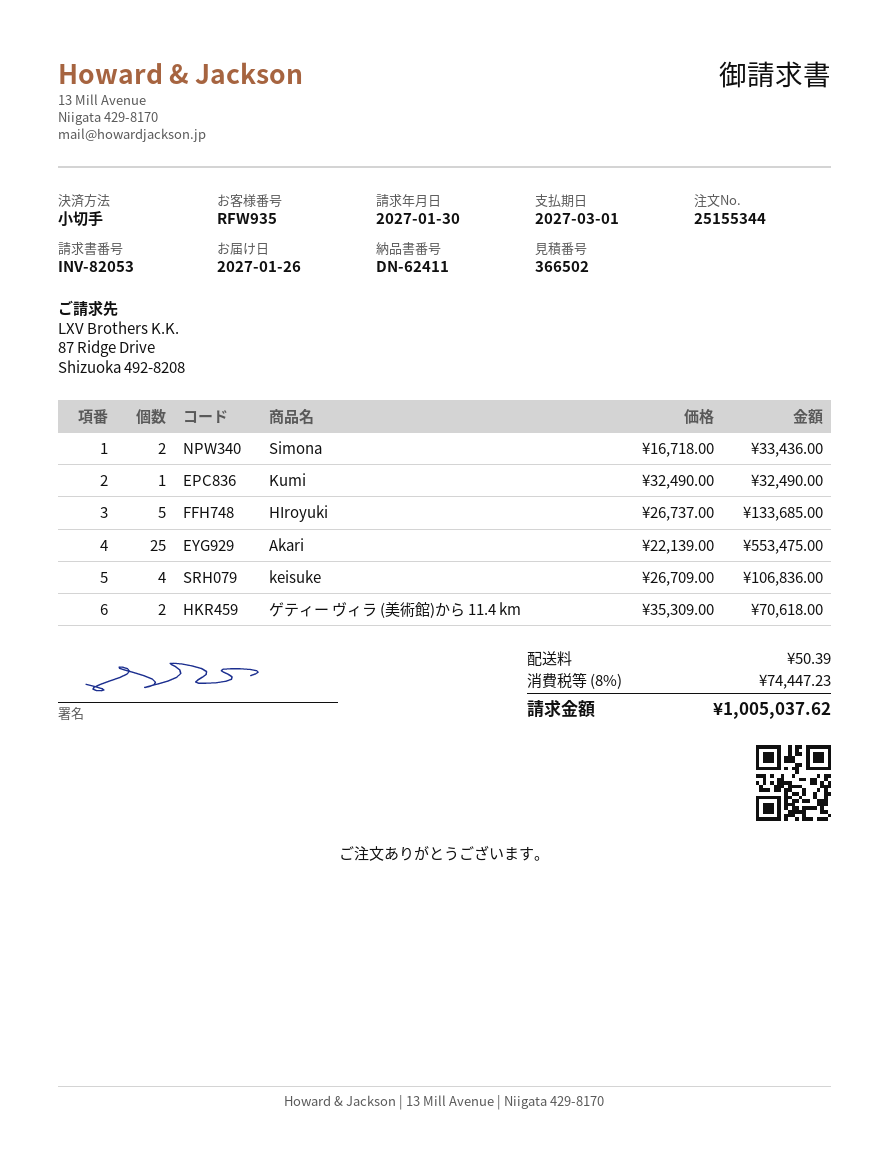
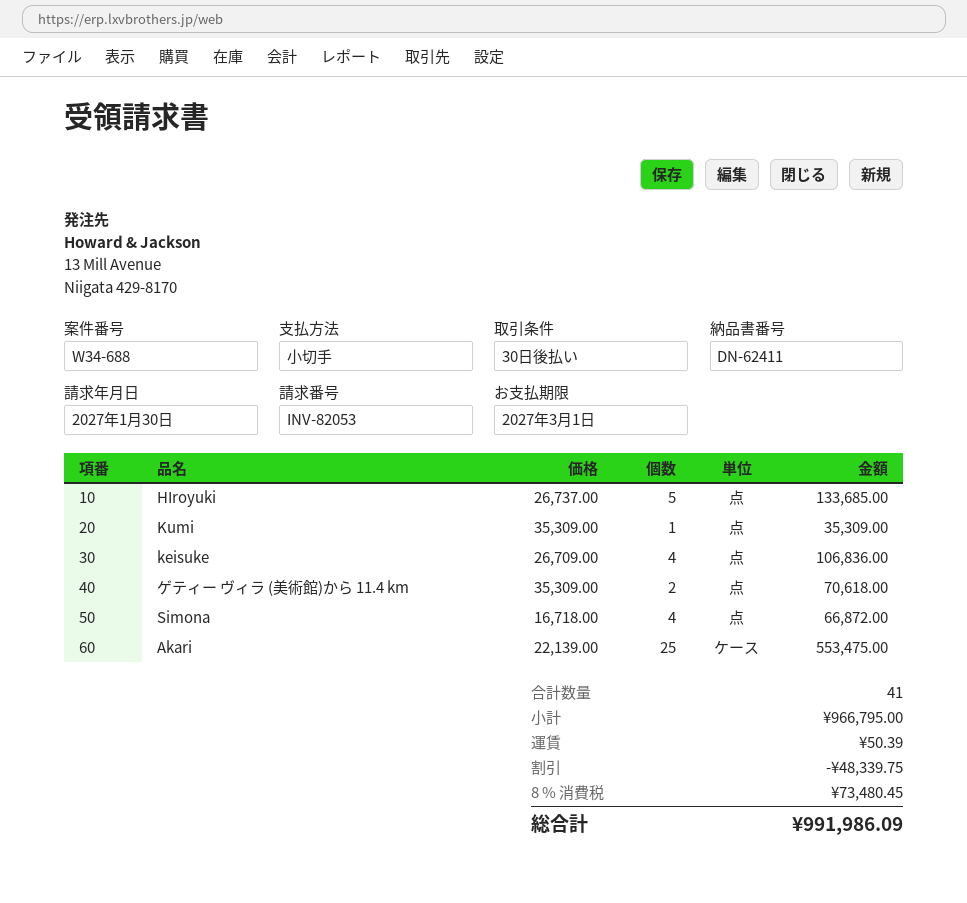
Simona: 2 x 16718.00 = 33436.00 -> 4 x 16718.00 = 66872.00
Kumi: 1 x 32490.00 = 32490.00 -> 1 x 35309.00 = 35309.00
discount: none -> 48339.75
tax: 8% = 74447.23 -> 8% = 73480.45
total: 1005037.62 -> 991986.09

